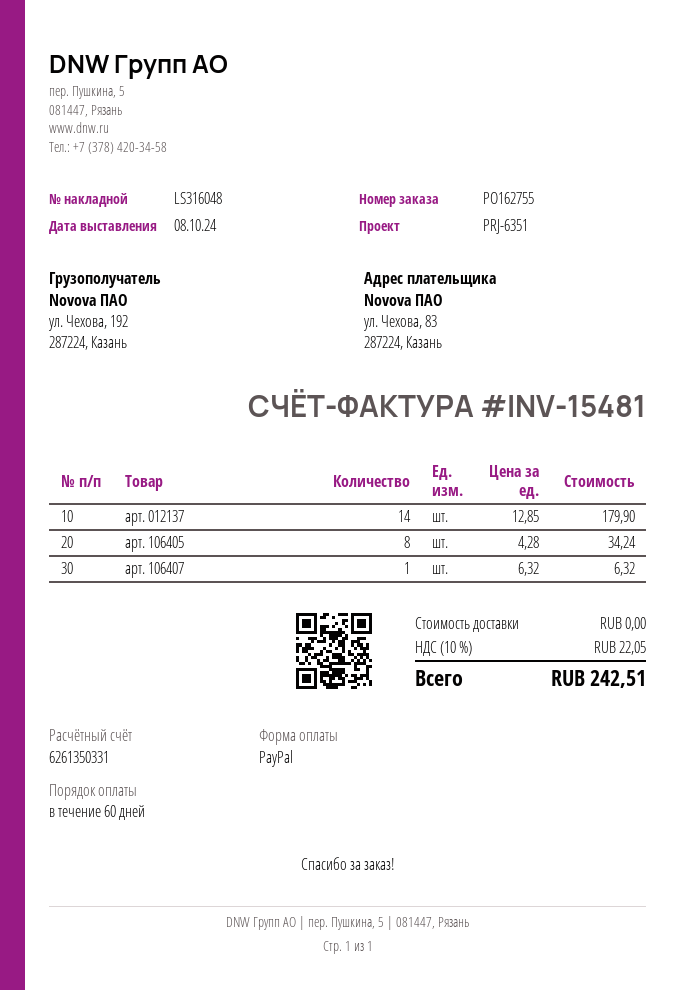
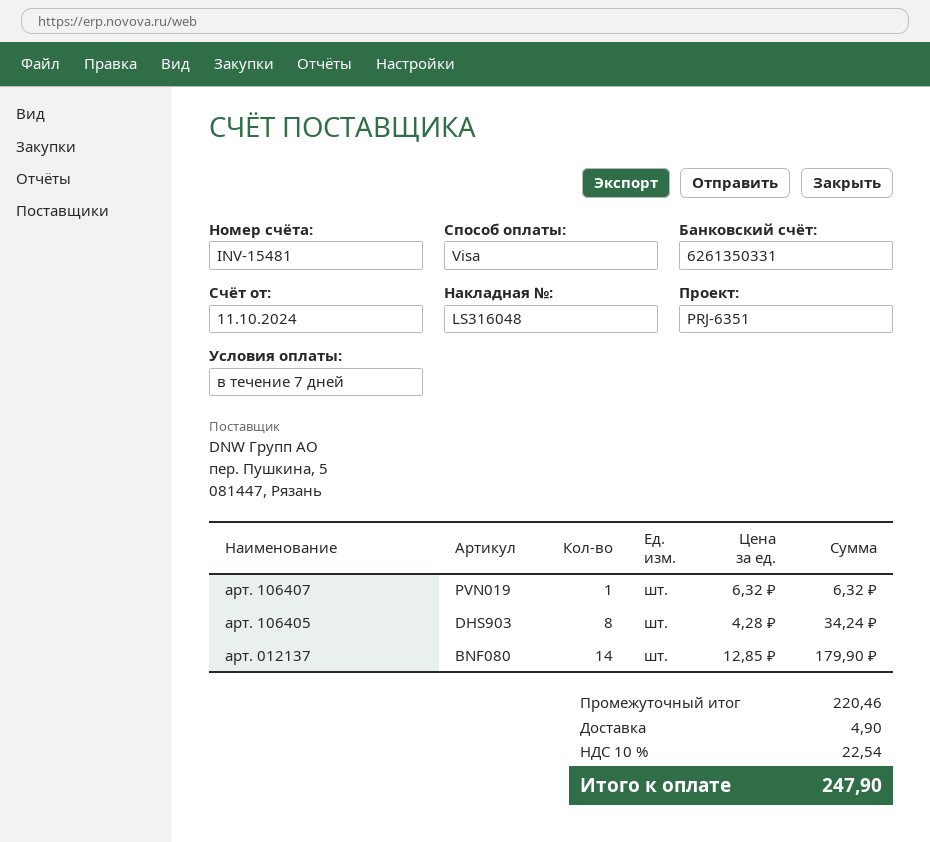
invoice date: 2024-10-08 -> 2024-10-11
payment terms: 60 days -> 7 days
payment method: PayPal -> Visa
shipping: 0.00 -> 4.90
tax: 10% = 22.05 -> 10% = 22.54
total: 242.51 -> 247.90

